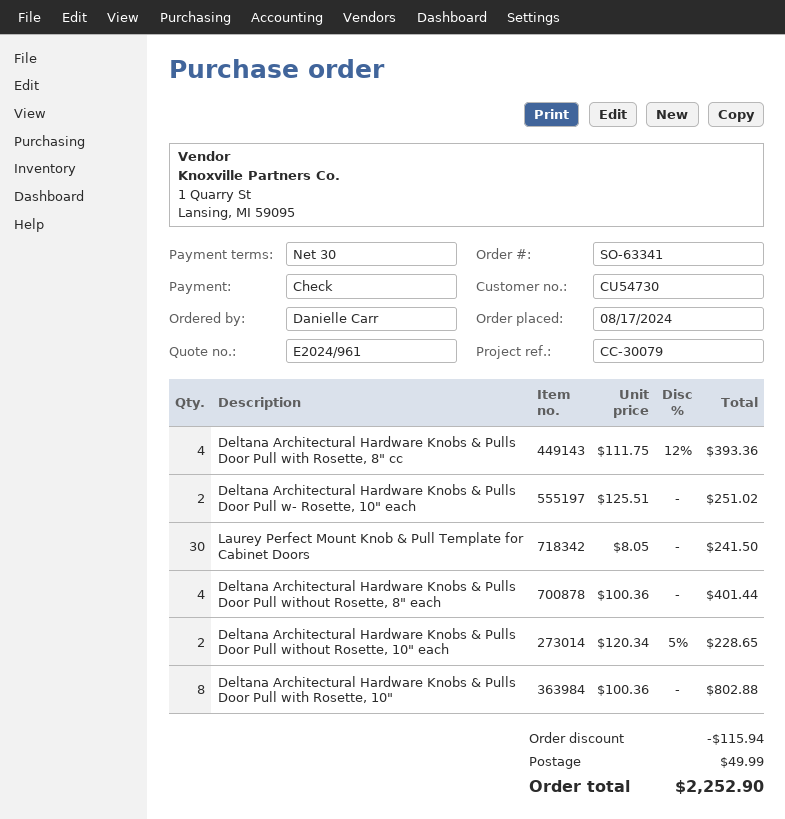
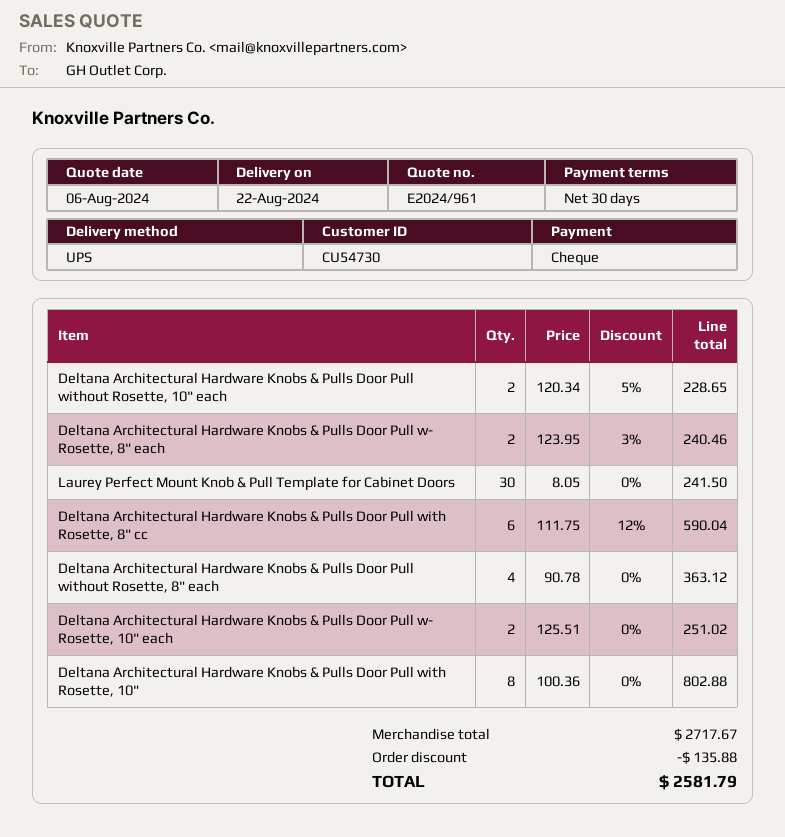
Deltana Architectural Hardware Knobs & Pulls Door Pull with Rosette, 8" cc: 4 x 111.75 - 12% = 393.36 -> 6 x 111.75 - 12% = 590.04
Deltana Architectural Hardware Knobs & Pulls Door Pull without Rosette, 8" each: 4 x 100.36 = 401.44 -> 4 x 90.78 = 363.12
Deltana Architectural Hardware Knobs & Pulls Door Pull w- Rosette, 8" each: none -> 2 x 123.95 - 3% = 240.46
discount: 115.94 -> 135.88
shipping: 49.99 -> none
total: 2252.90 -> 2581.79

